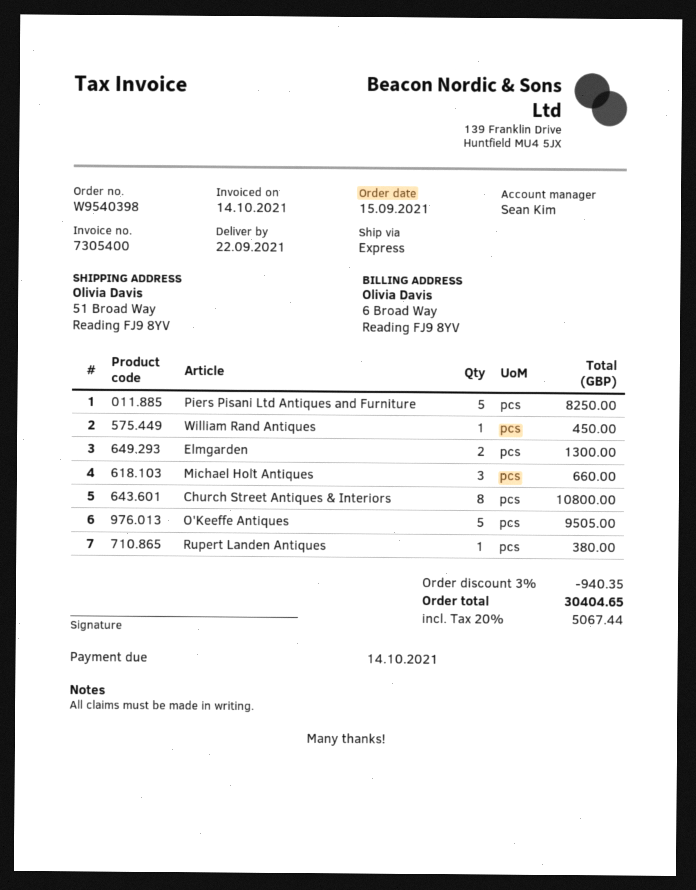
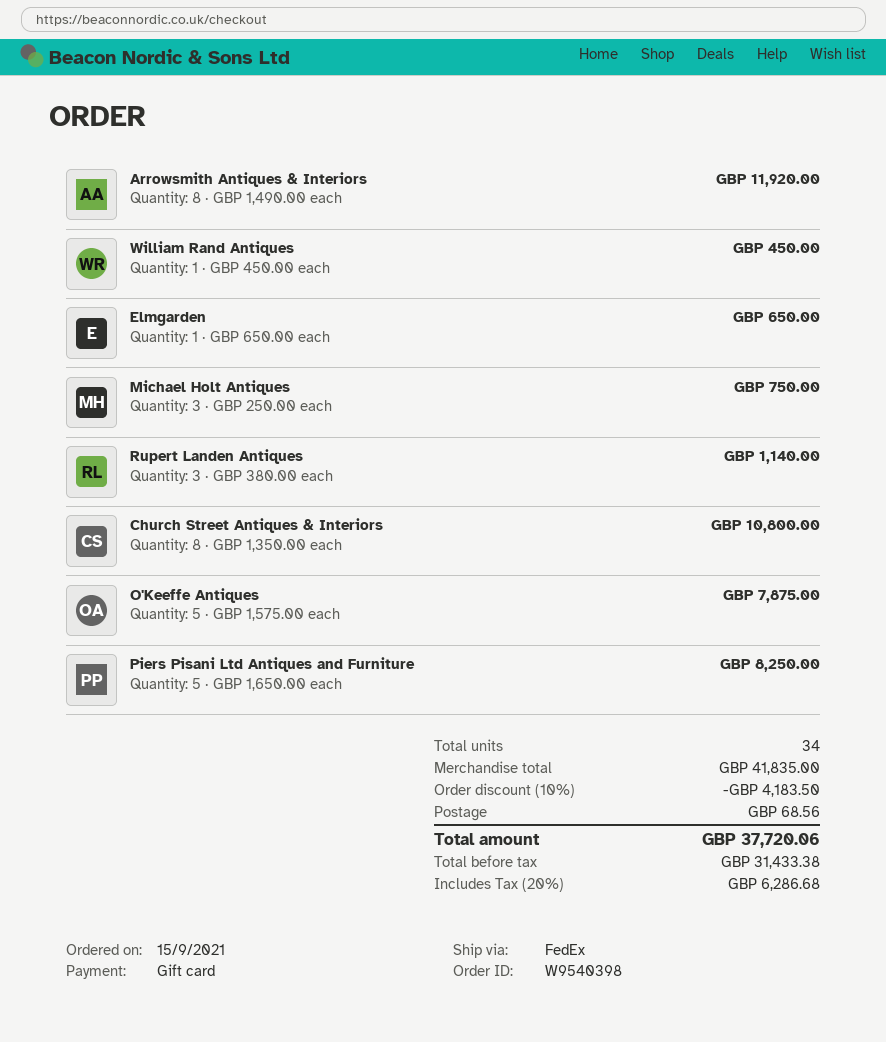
shipping method: express -> FedEx
Elmgarden: 2 for 1300.00 -> 1 for 650.00
Michael Holt Antiques: 3 for 660.00 -> 3 for 750.00
O'Keeffe Antiques: 5 for 9505.00 -> 5 for 7875.00
Rupert Landen Antiques: 1 for 380.00 -> 3 for 1140.00
Arrowsmith Antiques & Interiors: none -> 8 for 11920.00
discount: 3% = 940.35 -> 10% = 4183.50
shipping: none -> 68.56
tax: 20% = 5067.44 -> 20% = 6286.68
total: 30404.65 -> 37720.06

